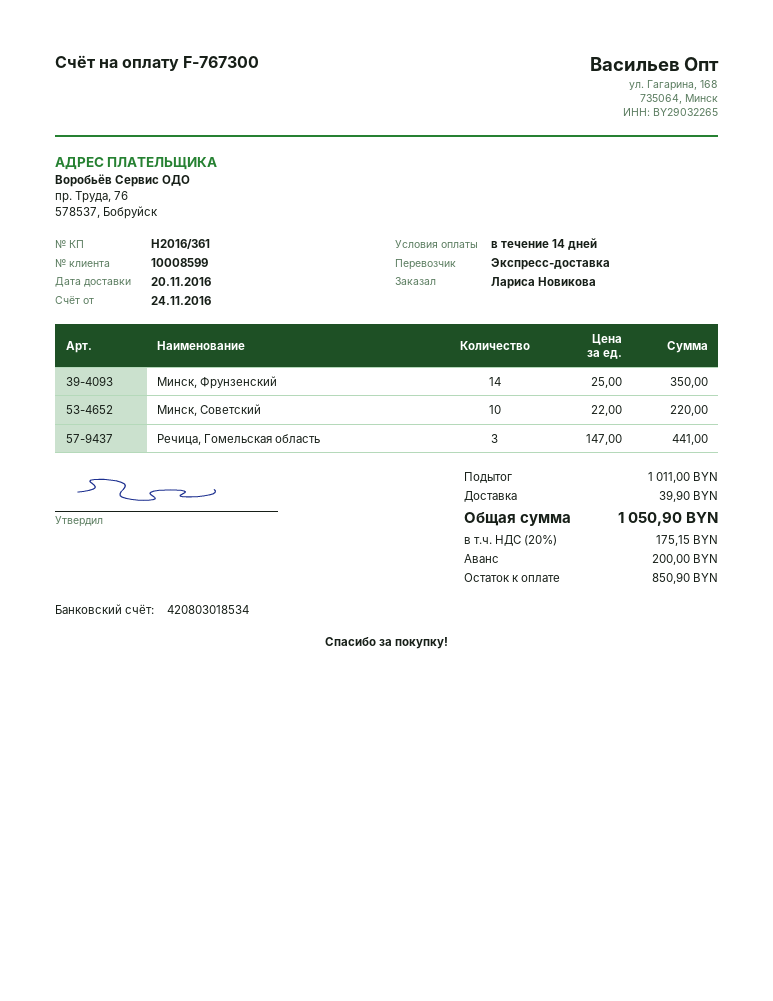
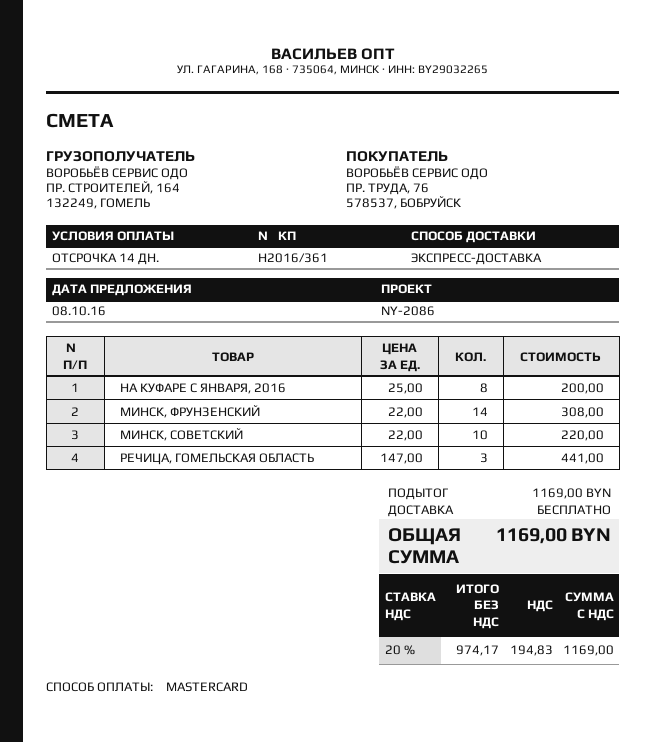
Минск, Фрунзенский: 14 x 25.00 = 350.00 -> 14 x 22.00 = 308.00
НА КУФАРЕ С ЯНВАРЯ, 2016: none -> 8 x 25.00 = 200.00
subtotal: 1011.00 -> 1169.00
shipping: 39.90 -> 0.00
tax: 20% = 175.15 -> 20% = 194.83
total: 1050.90 -> 1169.00

